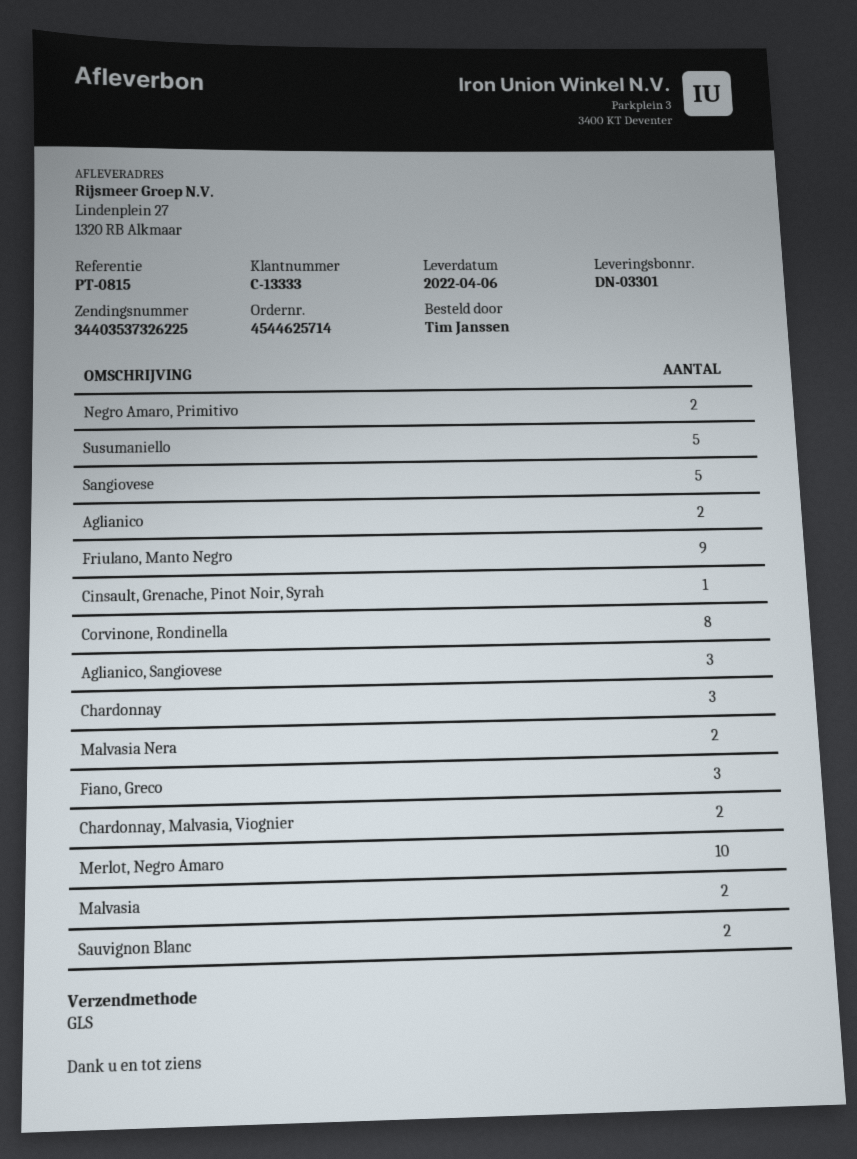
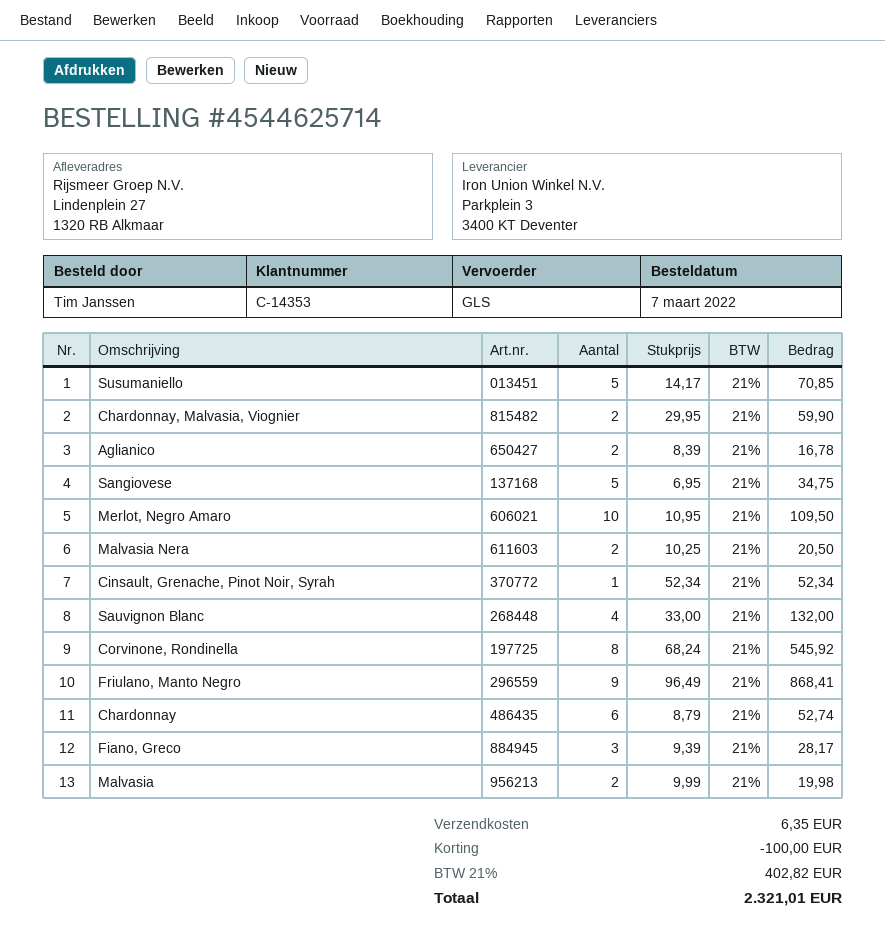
customer number: C-13333 -> C-14353
Negro Amaro, Primitivo: 2 -> none
Aglianico, Sangiovese: 3 -> none
Chardonnay: 3 -> 6
Sauvignon Blanc: 2 -> 4

